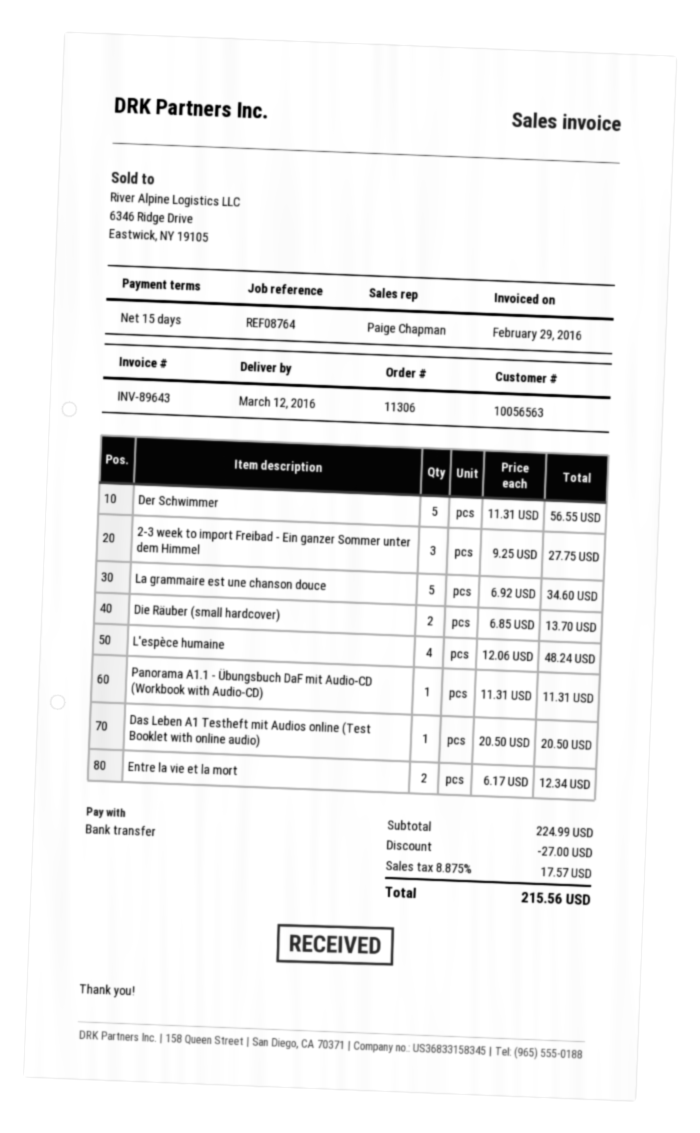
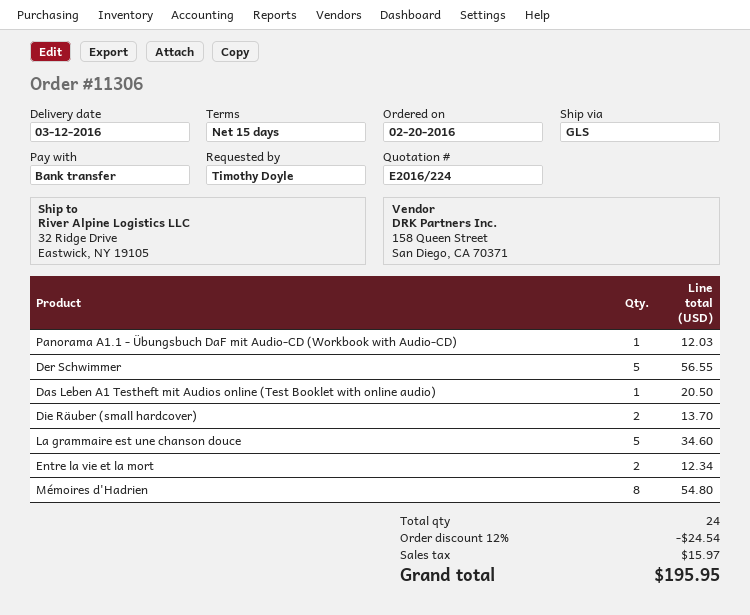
2-3 week to import Freibad - Ein ganzer Sommer unter dem Himmel: 3 for 27.75 -> none
L'espèce humaine: 4 for 48.24 -> none
Panorama A1.1 - Übungsbuch DaF mit Audio-CD (Workbook with Audio-CD): 1 for 11.31 -> 1 for 12.03
Mémoires d'Hadrien: none -> 8 for 54.80
discount: 27.00 -> 24.54
tax: 17.57 -> 15.97
total: 215.56 -> 195.95

